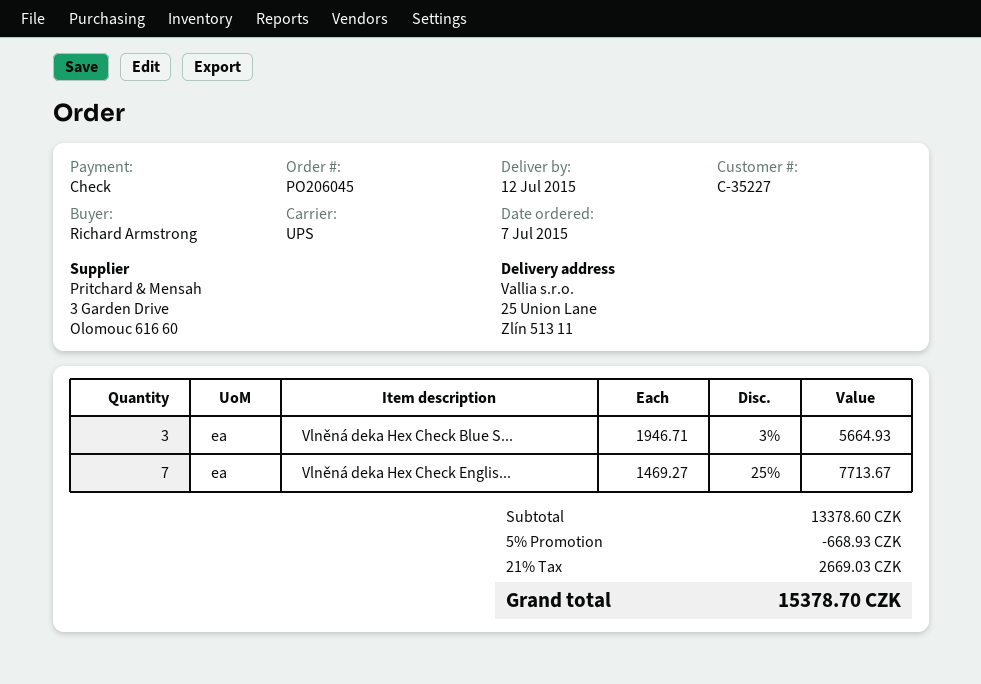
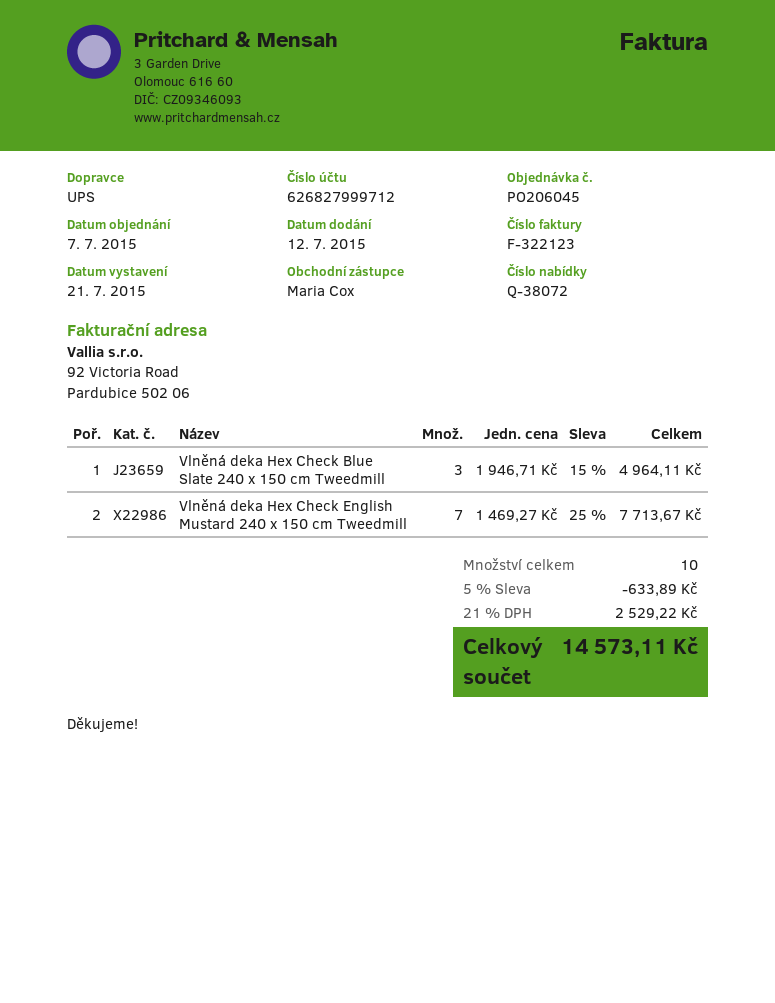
Vlněná deka Hex Check Blue S...: 3 x 1946.71 - 3% = 5664.93 -> 3 x 1946.71 - 15% = 4964.11
discount: 5% = 668.93 -> 5% = 633.89
tax: 21% = 2669.03 -> 21% = 2529.22
total: 15378.70 -> 14573.11

